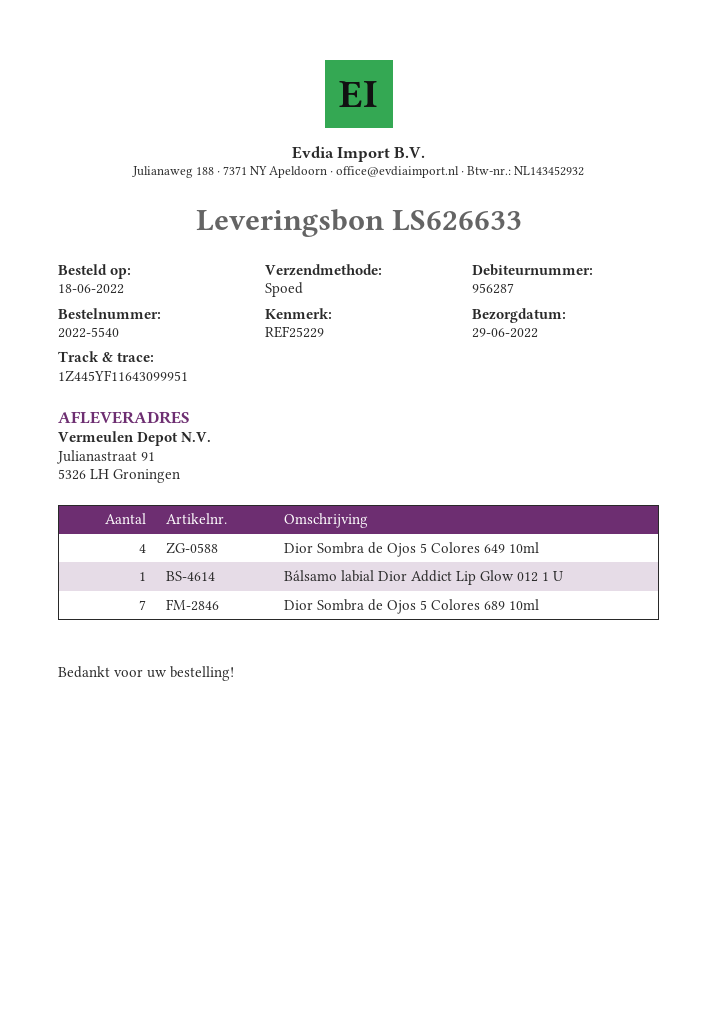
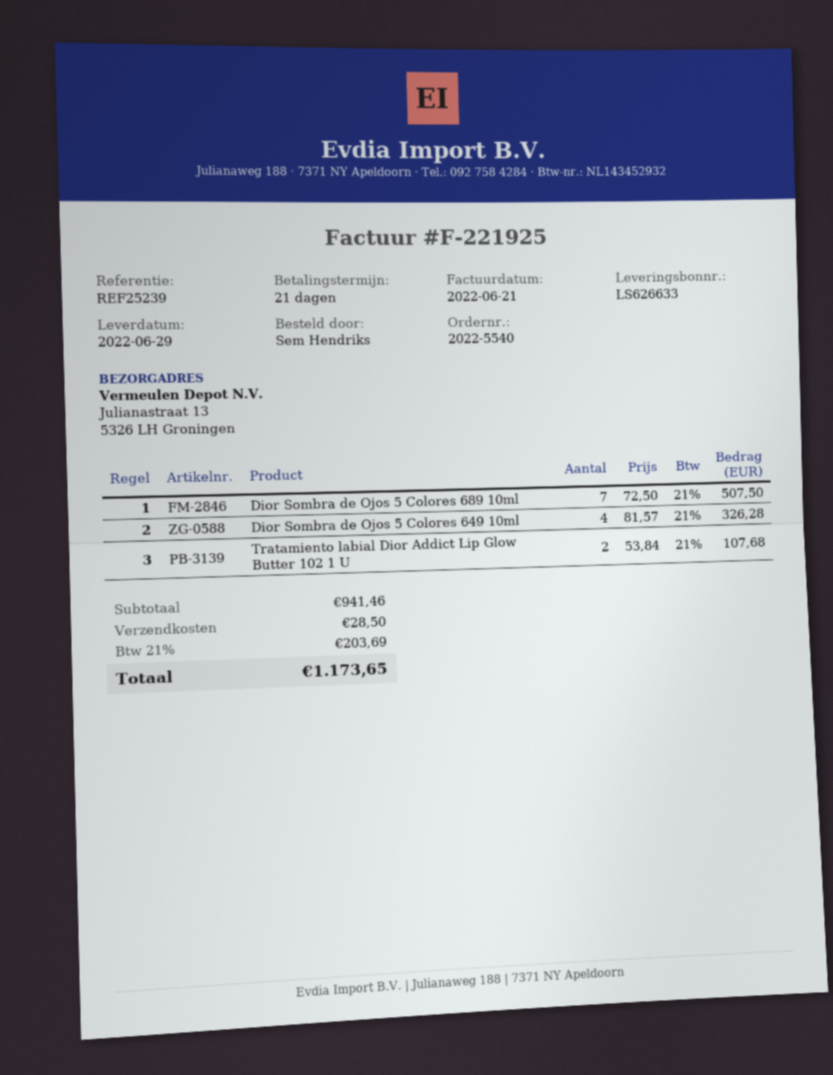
reference: REF25229 -> REF25239
ship to: Julianastraat 91, 5326 LH Groningen -> Julianastraat 13, 5326 LH Groningen
Bálsamo labial Dior Addict Lip Glow 012 1 U: 1 -> none
Tratamiento labial Dior Addict Lip Glow Butter 102 1 U: none -> 2

